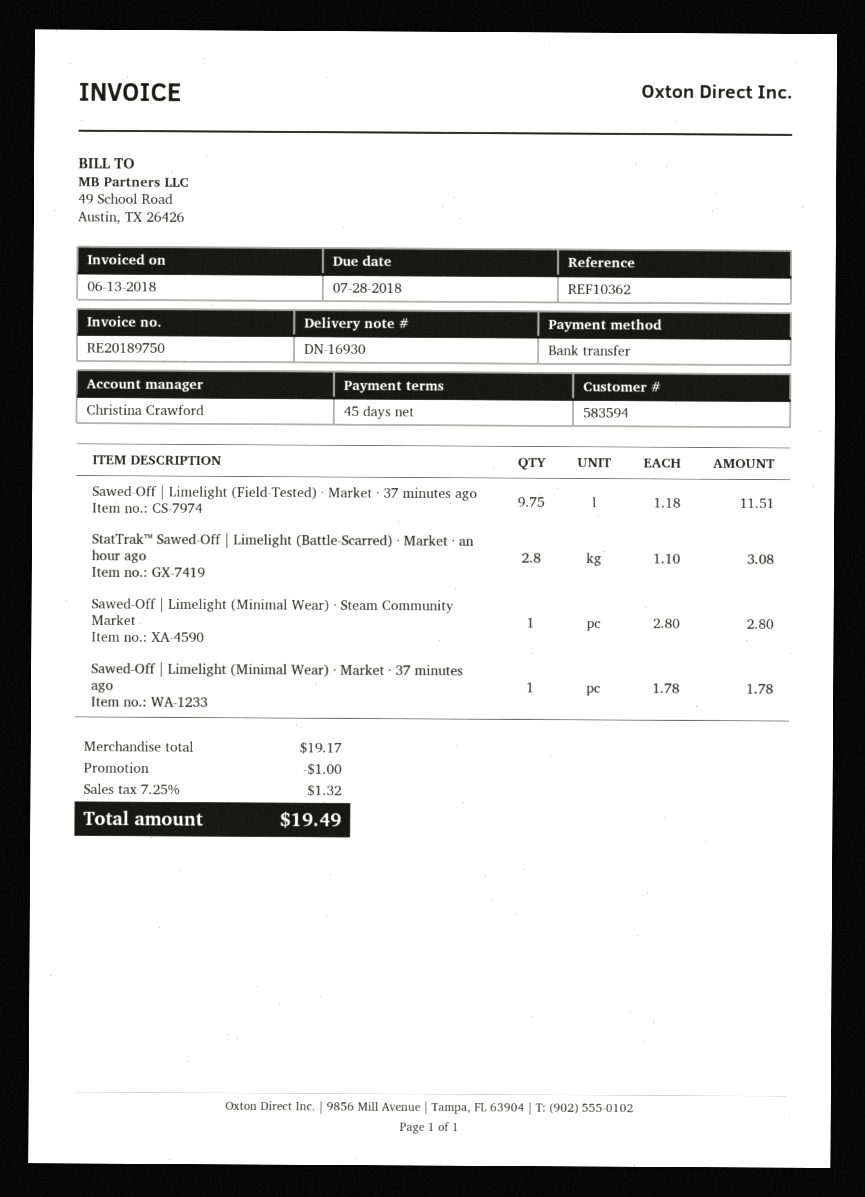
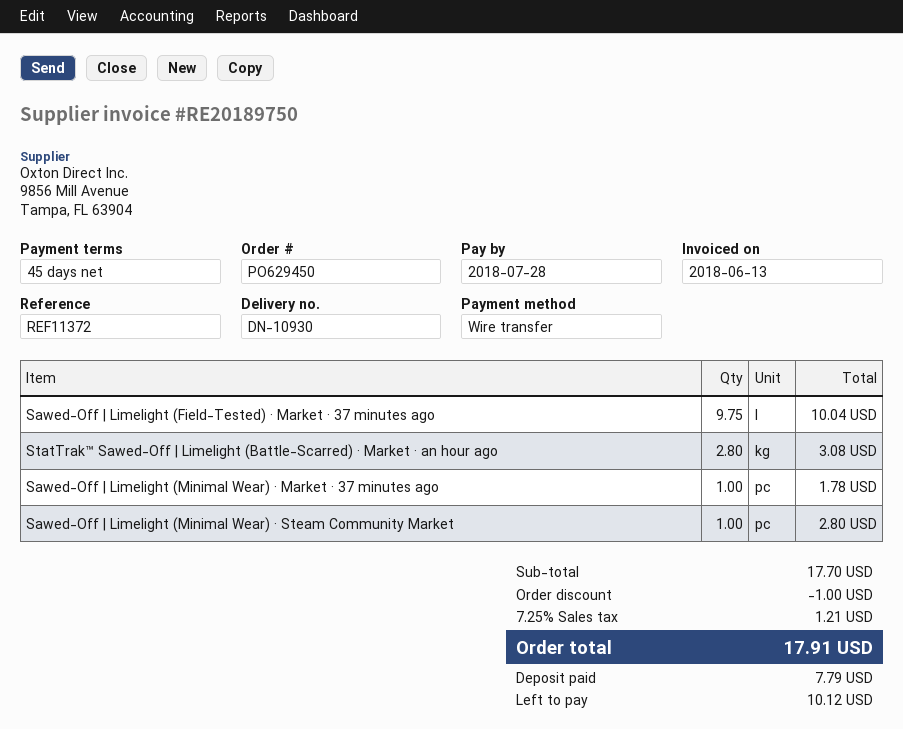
delivery note number: DN-16930 -> DN-10930
reference: REF10362 -> REF11372
Sawed-Off | Limelight (Field-Tested) · Market · 37 minutes ago: 9.75 for 11.51 -> 9.75 for 10.04
subtotal: 19.17 -> 17.70
tax: 7.25% = 1.32 -> 7.25% = 1.21
total: 19.49 -> 17.91

